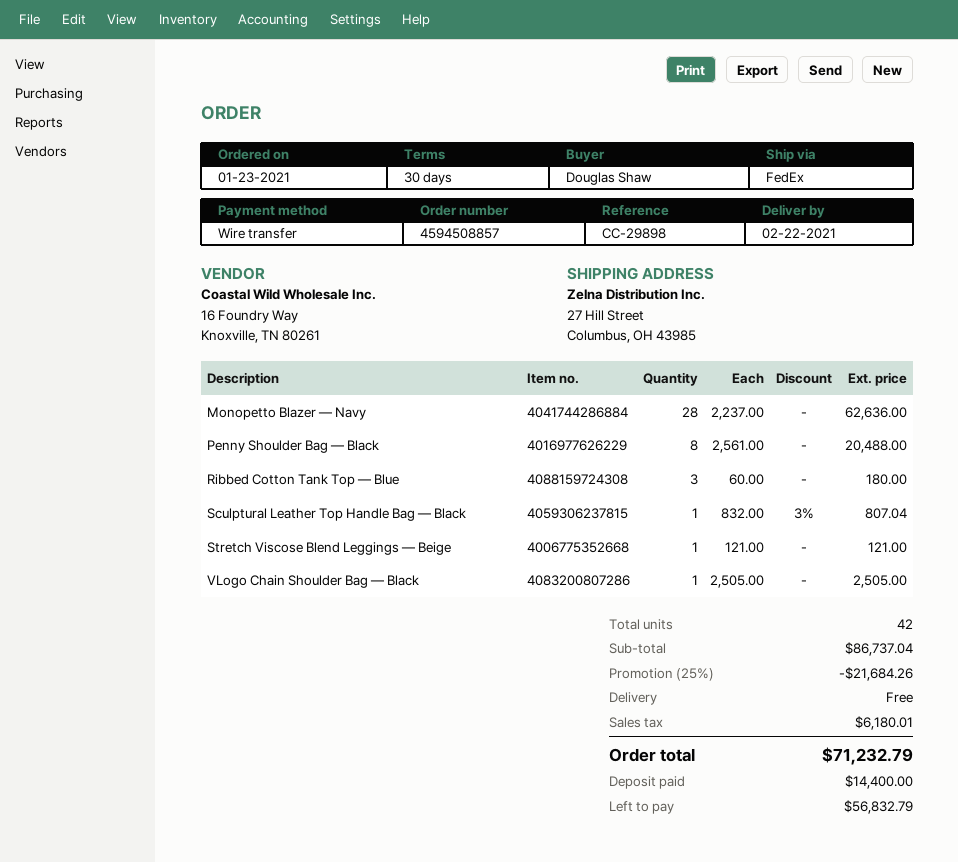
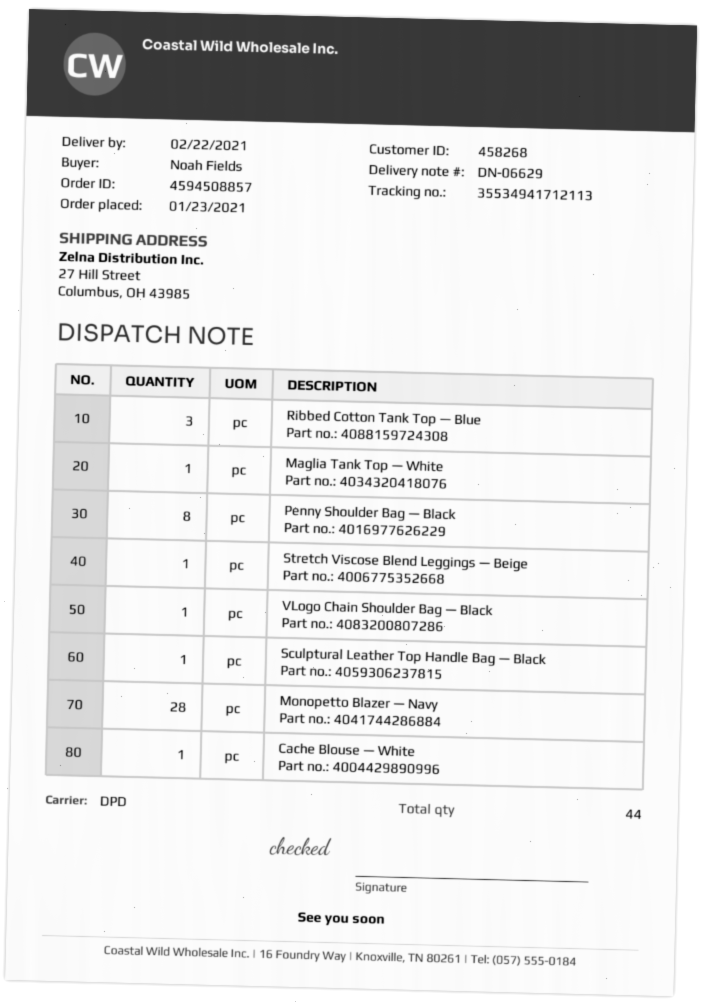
ordered by: Douglas Shaw -> Noah Fields
shipping method: FedEx -> DPD
Maglia Tank Top — White: none -> 1
Cache Blouse — White: none -> 1
total quantity: 42 -> 44

